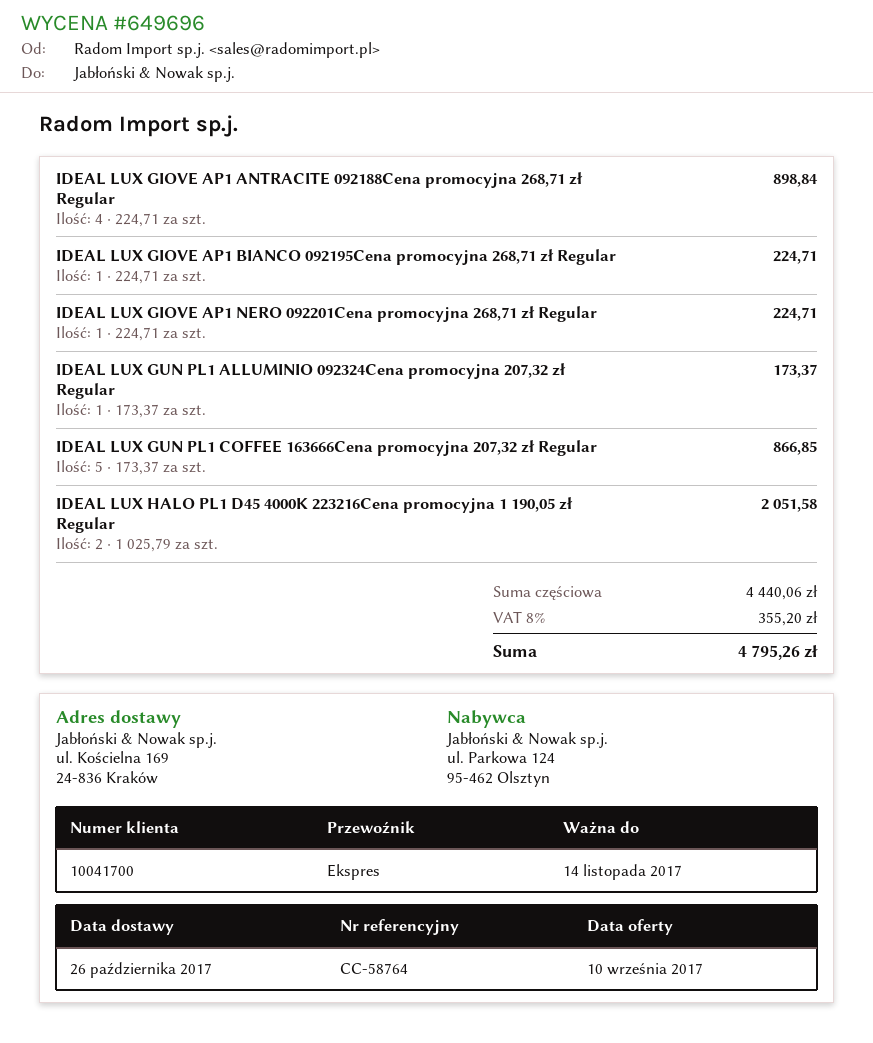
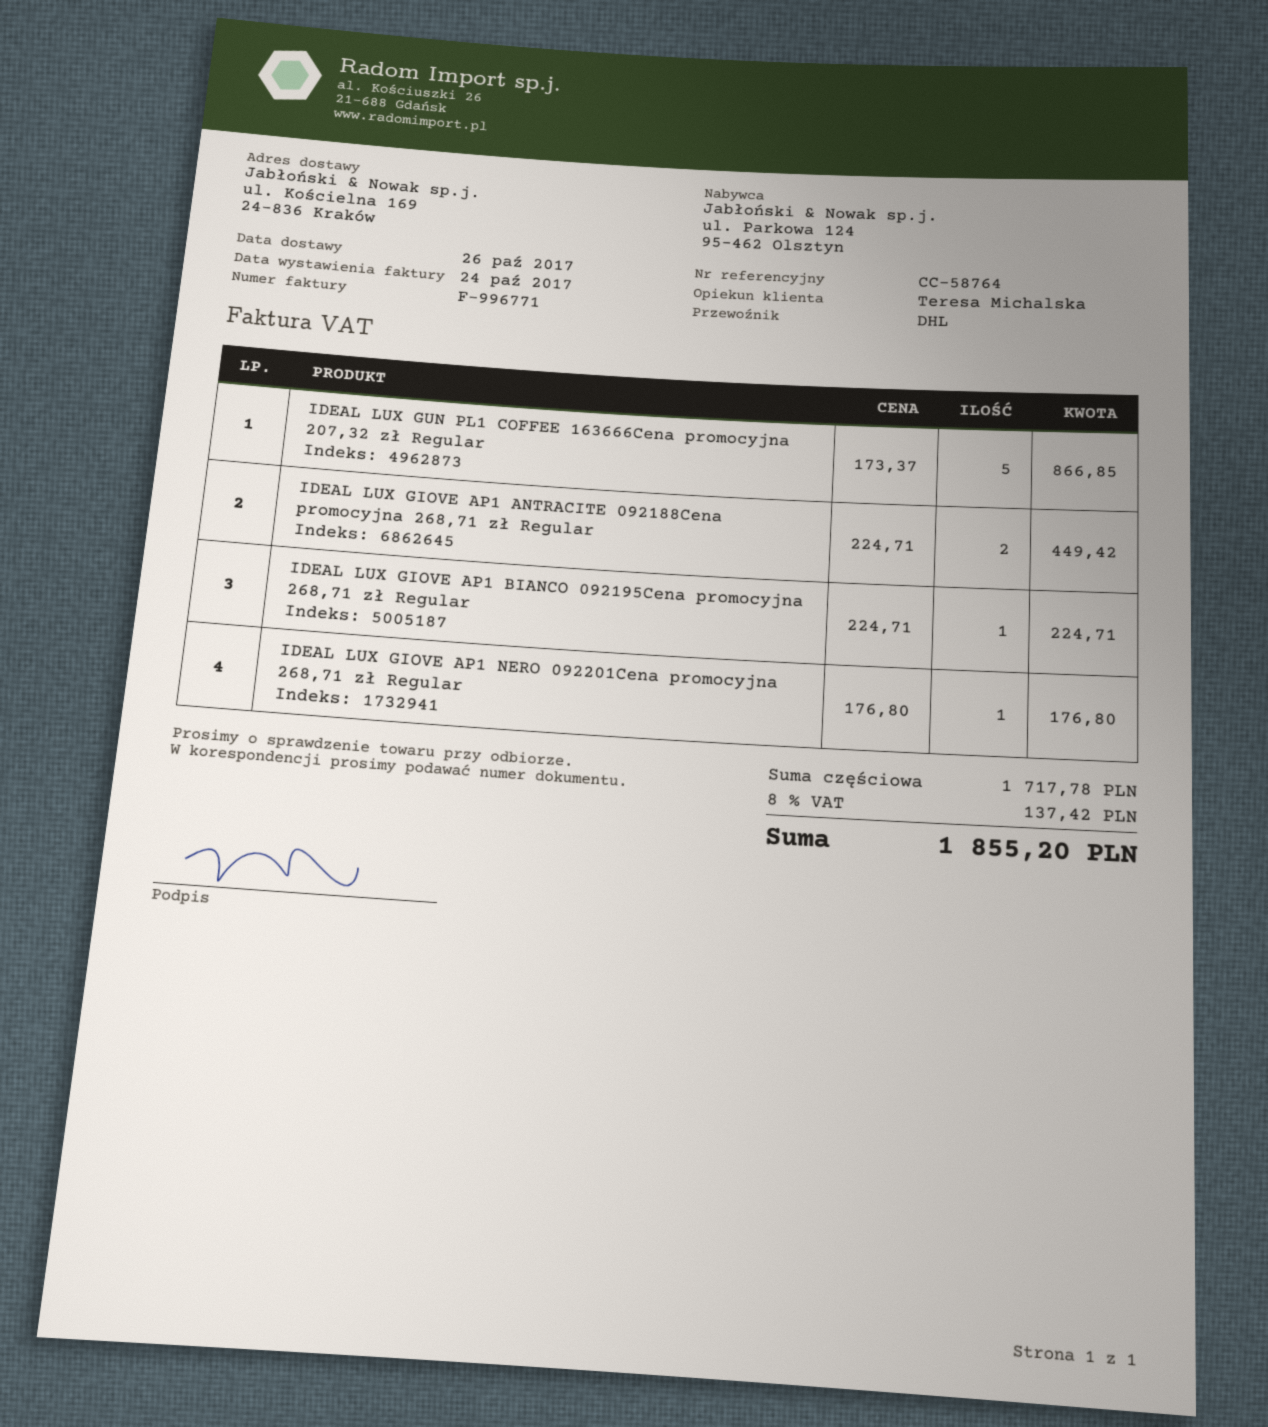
shipping method: express -> DHL
IDEAL LUX GIOVE AP1 ANTRACITE 092188Cena promocyjna 268,71 zł Regular: 4 x 224.71 = 898.84 -> 2 x 224.71 = 449.42
IDEAL LUX GIOVE AP1 NERO 092201Cena promocyjna 268,71 zł Regular: 1 x 224.71 = 224.71 -> 1 x 176.80 = 176.80
IDEAL LUX GUN PL1 ALLUMINIO 092324Cena promocyjna 207,32 zł Regular: 1 x 173.37 = 173.37 -> none
IDEAL LUX HALO PL1 D45 4000K 223216Cena promocyjna 1 190,05 zł Regular: 2 x 1025.79 = 2051.58 -> none
subtotal: 4440.06 -> 1717.78
tax: 8% = 355.20 -> 8% = 137.42
total: 4795.26 -> 1855.20

